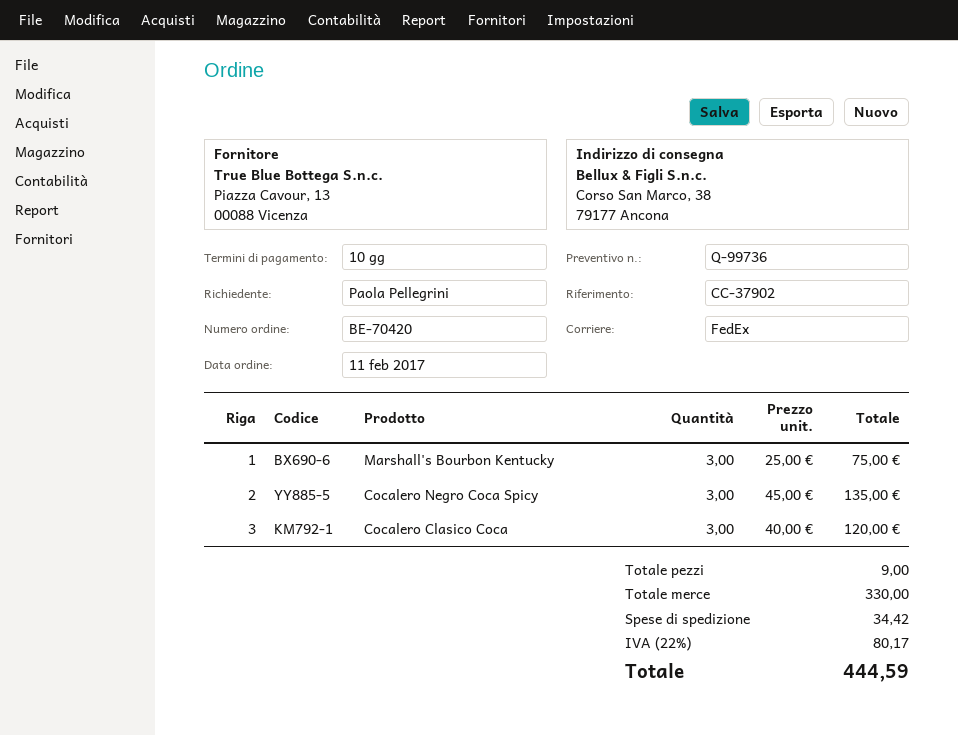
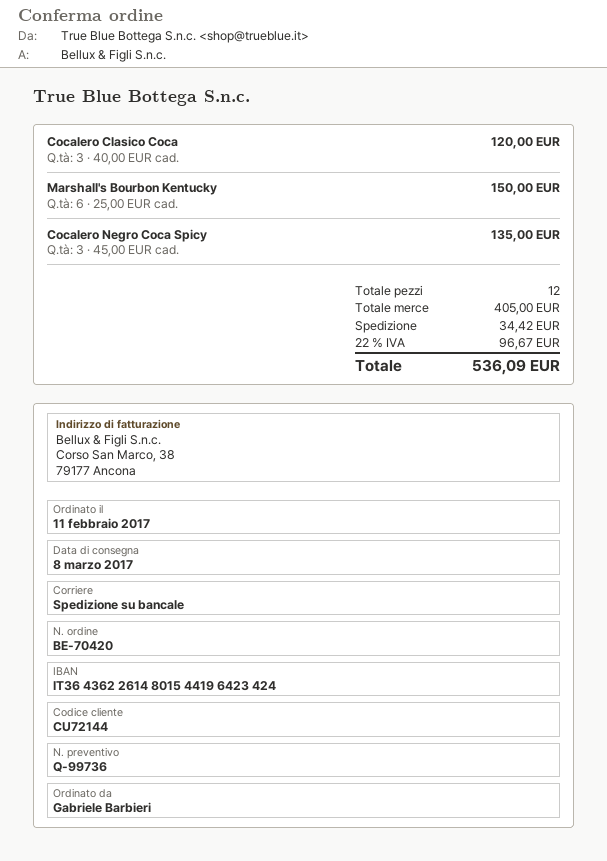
ordered by: Paola Pellegrini -> Gabriele Barbieri
shipping method: FedEx -> pallet freight
Marshall's Bourbon Kentucky: 3 x 25.00 = 75.00 -> 6 x 25.00 = 150.00
total quantity: 9 -> 12
subtotal: 330.00 -> 405.00
tax: 22% = 80.17 -> 22% = 96.67
total: 444.59 -> 536.09

